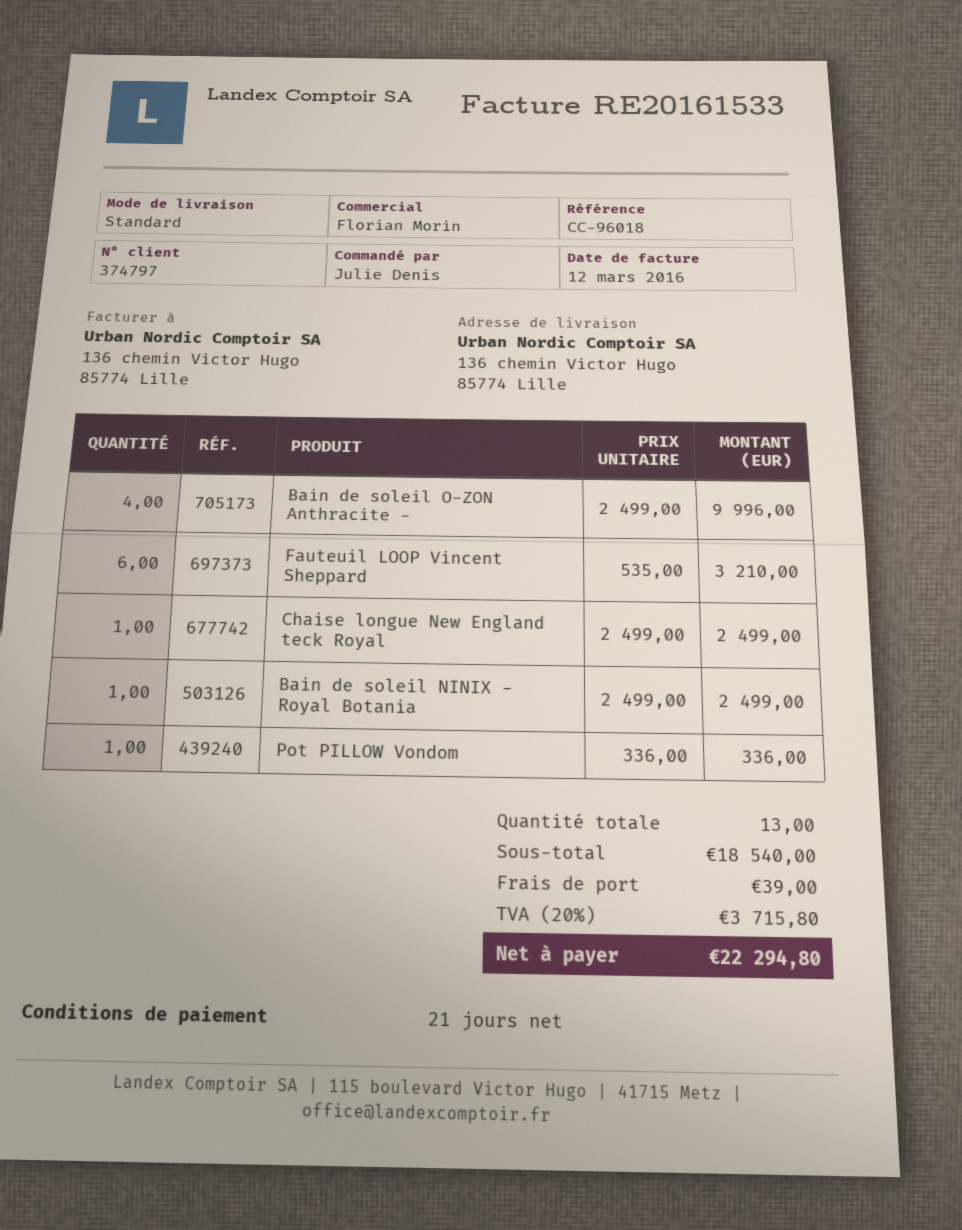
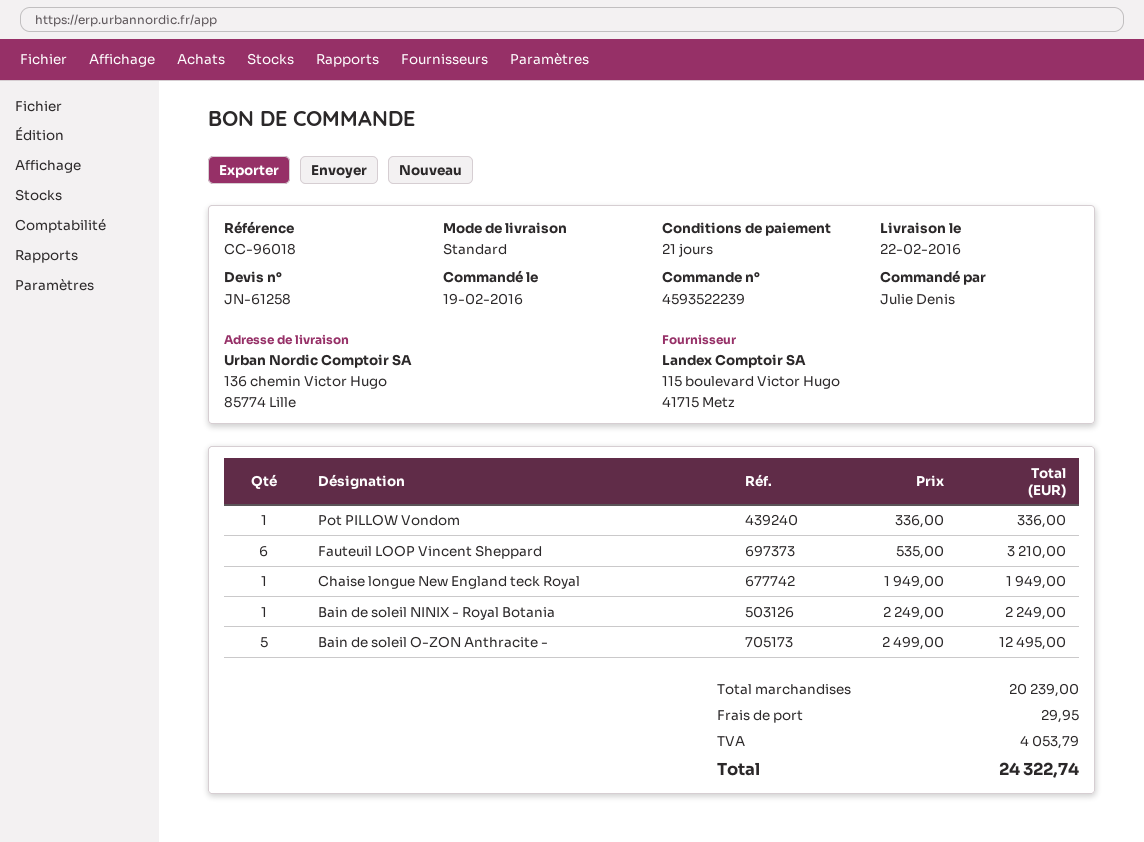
Bain de soleil O-ZON Anthracite -: 4 x 2499.00 = 9996.00 -> 5 x 2499.00 = 12495.00
Chaise longue New England teck Royal: 1 x 2499.00 = 2499.00 -> 1 x 1949.00 = 1949.00
Bain de soleil NINIX - Royal Botania: 1 x 2499.00 = 2499.00 -> 1 x 2249.00 = 2249.00
subtotal: 18540.00 -> 20239.00
shipping: 39.00 -> 29.95
tax: 3715.80 -> 4053.79
total: 22294.80 -> 24322.74

